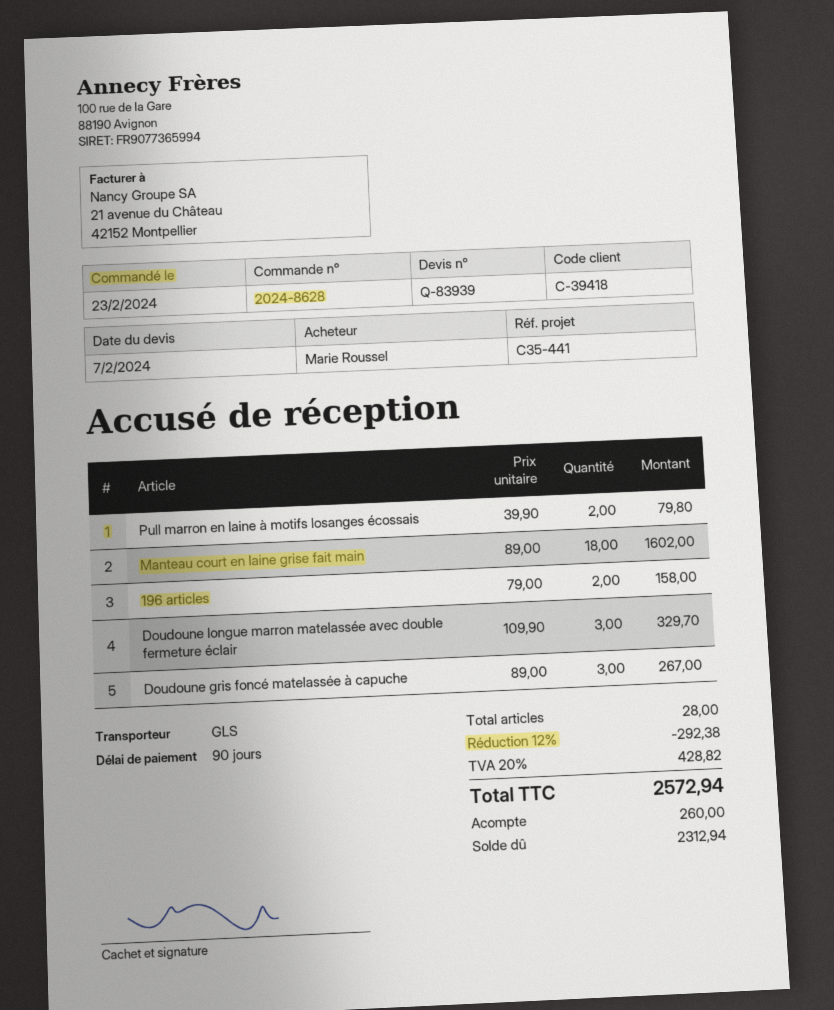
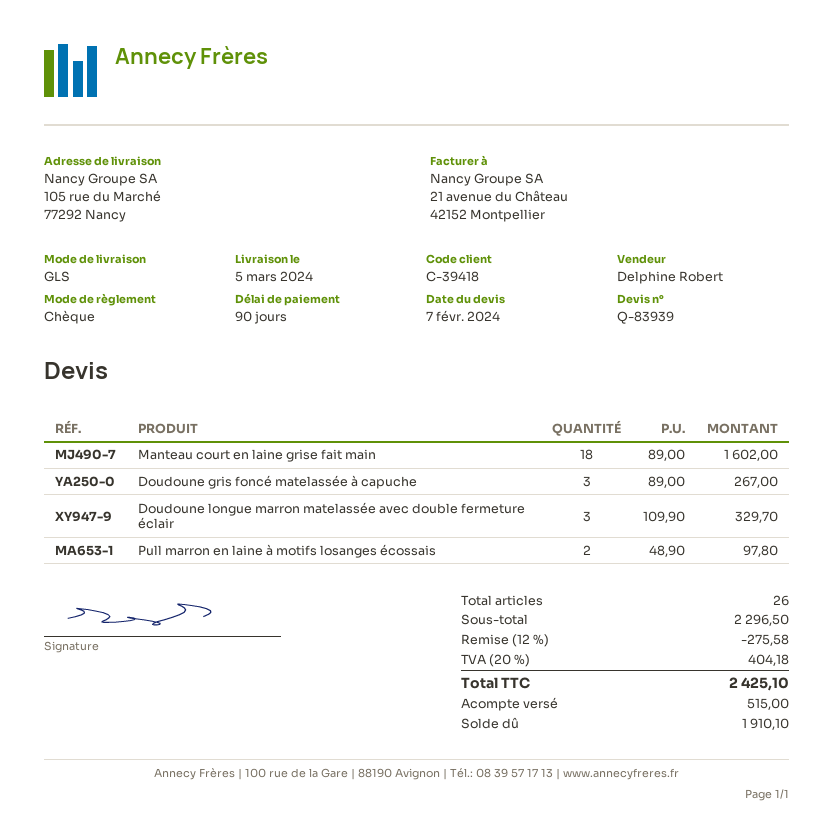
Pull marron en laine à motifs losanges écossais: 2 x 39.90 = 79.80 -> 2 x 48.90 = 97.80
196 articles: 2 x 79.00 = 158.00 -> none
total quantity: 28 -> 26
discount: 12% = 292.38 -> 12% = 275.58
tax: 20% = 428.82 -> 20% = 404.18
total: 2572.94 -> 2425.10
deposit: 260.00 -> 515.00
balance: 2312.94 -> 1910.10

